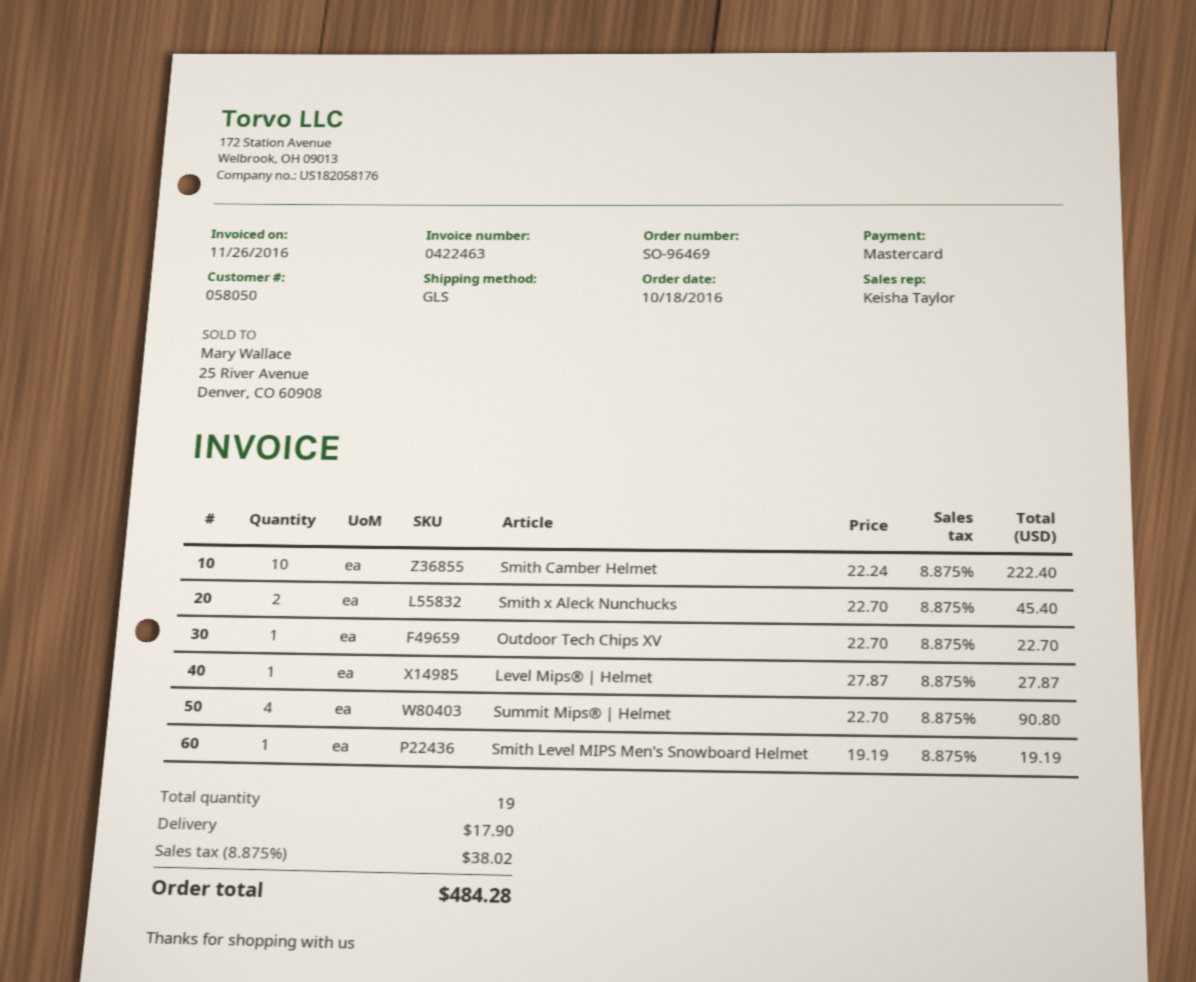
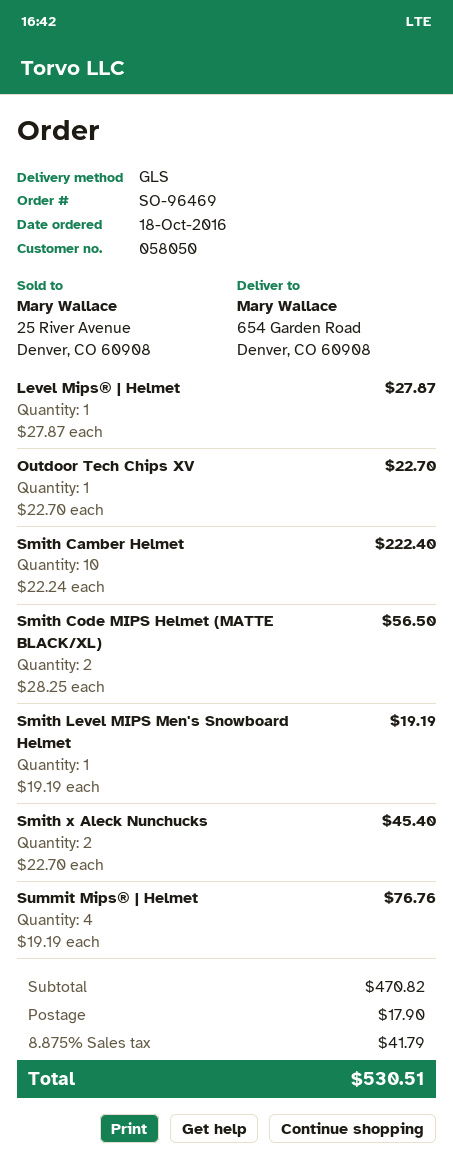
Summit Mips® | Helmet: 4 x 22.70 = 90.80 -> 4 x 19.19 = 76.76
Smith Code MIPS Helmet (MATTE BLACK/XL): none -> 2 x 28.25 = 56.50
tax: 8.875% = 38.02 -> 8.875% = 41.79
total: 484.28 -> 530.51

